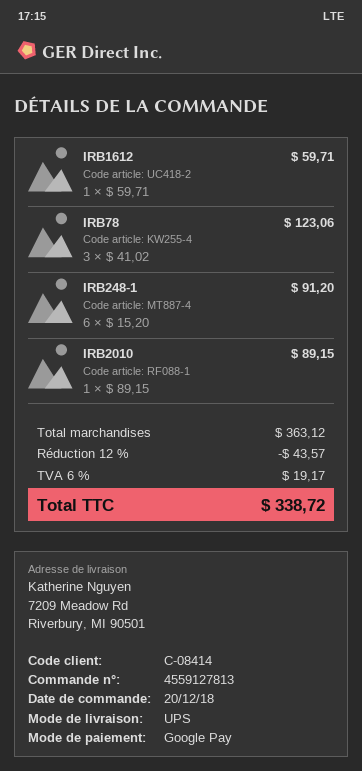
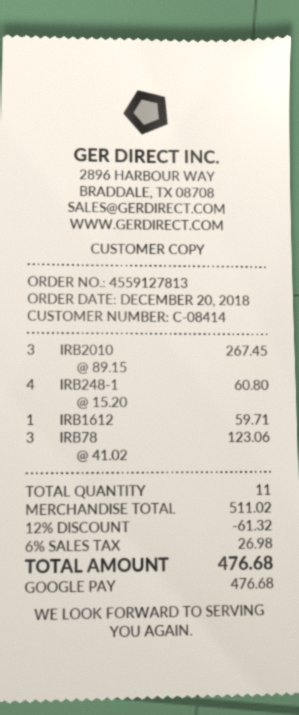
IRB248-1: 6 x 15.20 = 91.20 -> 4 x 15.20 = 60.80
IRB2010: 1 x 89.15 = 89.15 -> 3 x 89.15 = 267.45
subtotal: 363.12 -> 511.02
discount: 12% = 43.57 -> 12% = 61.32
tax: 6% = 19.17 -> 6% = 26.98
total: 338.72 -> 476.68

